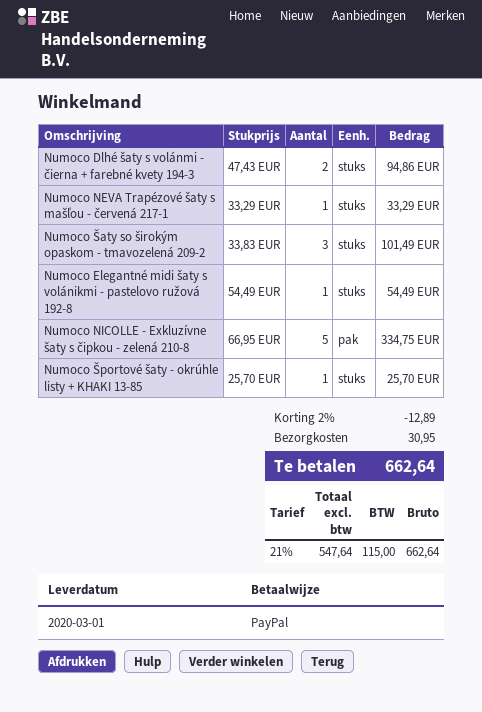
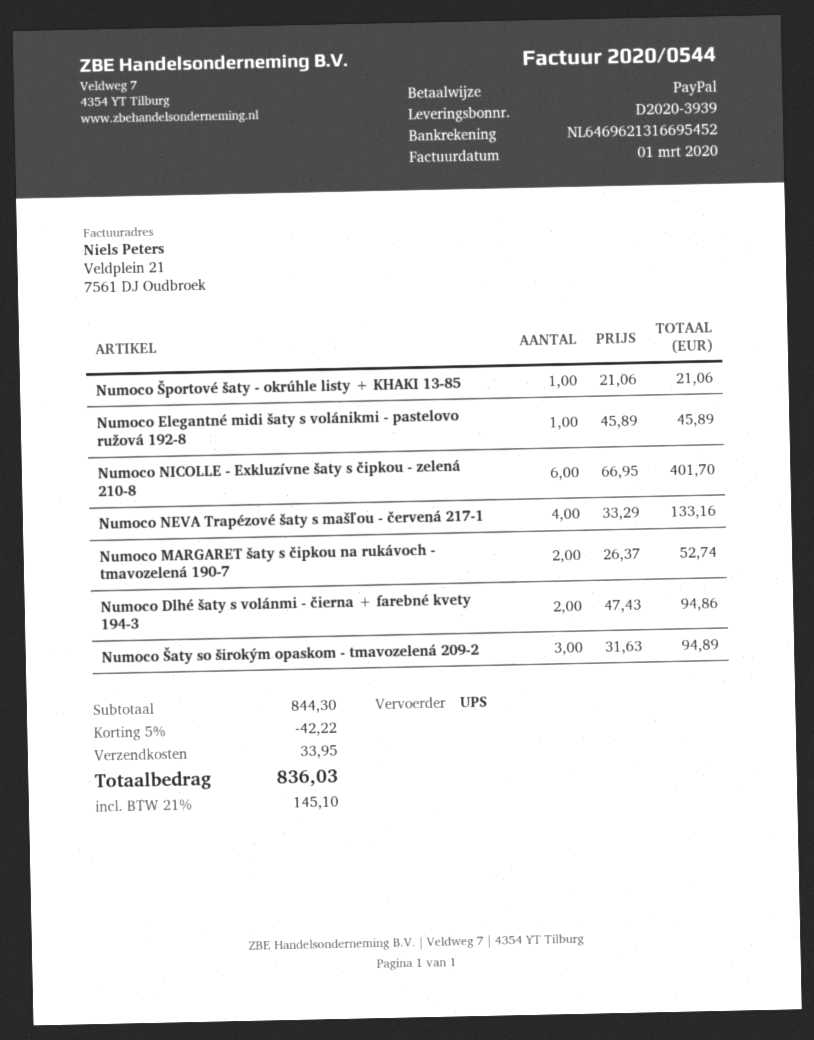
Numoco NEVA Trapézové šaty s mašľou - červená 217-1: 1 x 33.29 = 33.29 -> 4 x 33.29 = 133.16
Numoco Šaty so širokým opaskom - tmavozelená 209-2: 3 x 33.83 = 101.49 -> 3 x 31.63 = 94.89
Numoco Elegantné midi šaty s volánikmi - pastelovo ružová 192-8: 1 x 54.49 = 54.49 -> 1 x 45.89 = 45.89
Numoco NICOLLE - Exkluzívne šaty s čipkou - zelená 210-8: 5 x 66.95 = 334.75 -> 6 x 66.95 = 401.70
Numoco Športové šaty - okrúhle listy + KHAKI 13-85: 1 x 25.70 = 25.70 -> 1 x 21.06 = 21.06
Numoco MARGARET šaty s čipkou na rukávoch - tmavozelená 190-7: none -> 2 x 26.37 = 52.74
discount: 2% = 12.89 -> 5% = 42.22
shipping: 30.95 -> 33.95
tax: 21% = 115.00 -> 21% = 145.10
total: 662.64 -> 836.03

